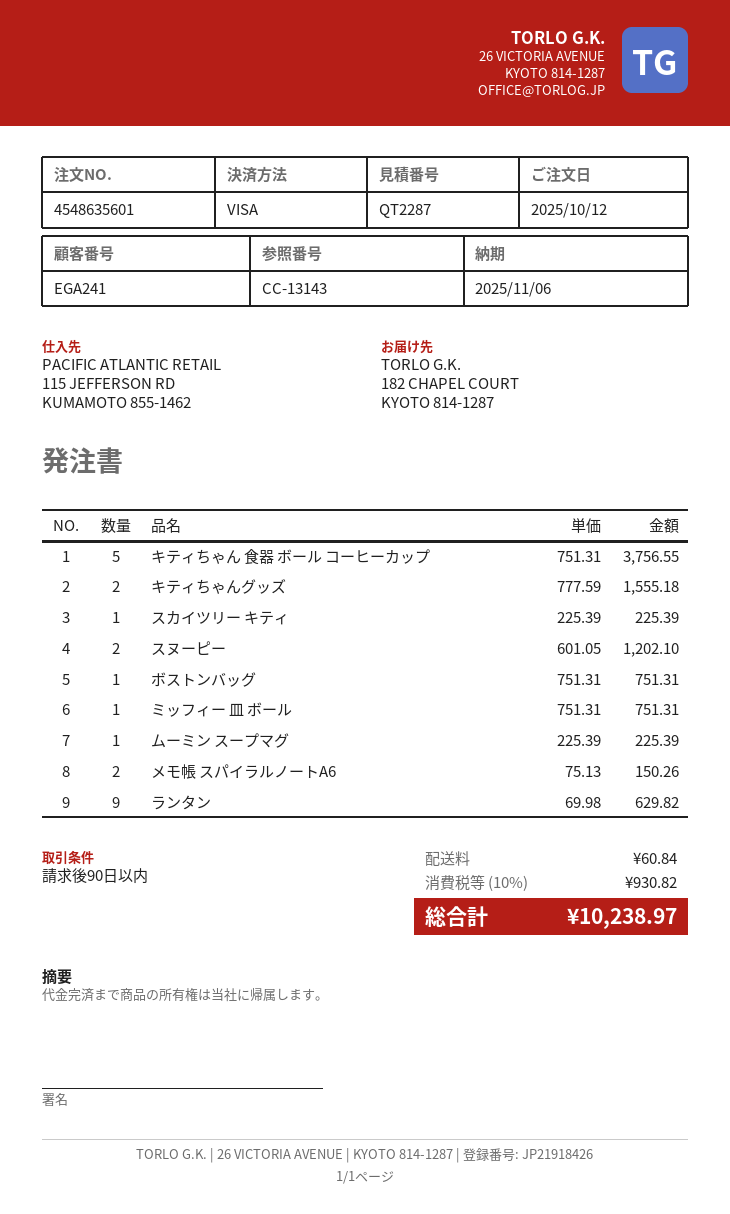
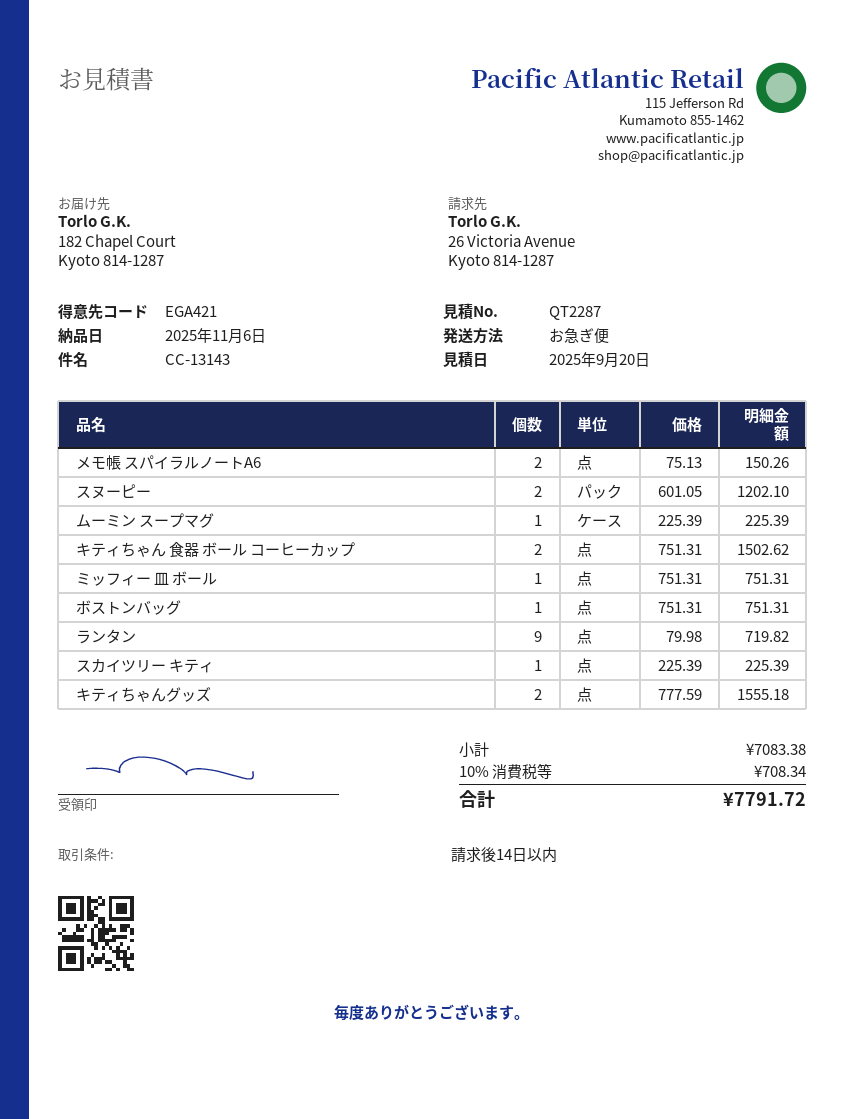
payment terms: 90 days -> 14 days
customer number: EGA241 -> EGA421
キティちゃん 食器 ボール コーヒーカップ: 5 x 751.31 = 3756.55 -> 2 x 751.31 = 1502.62
ランタン: 9 x 69.98 = 629.82 -> 9 x 79.98 = 719.82
shipping: 60.84 -> none
tax: 10% = 930.82 -> 10% = 708.34
total: 10238.97 -> 7791.72

